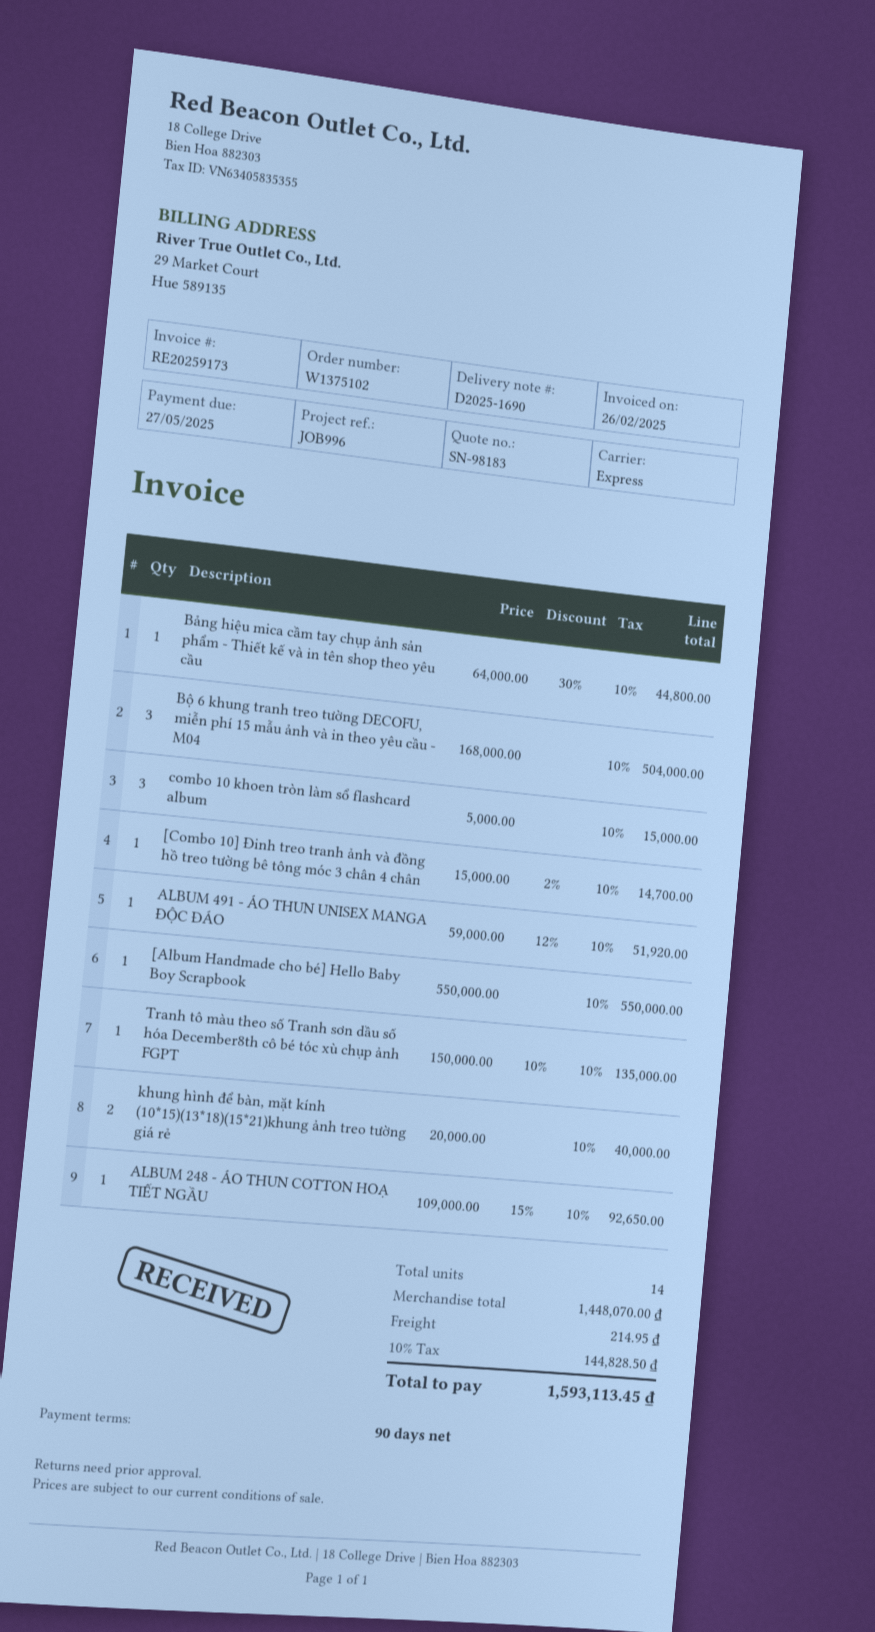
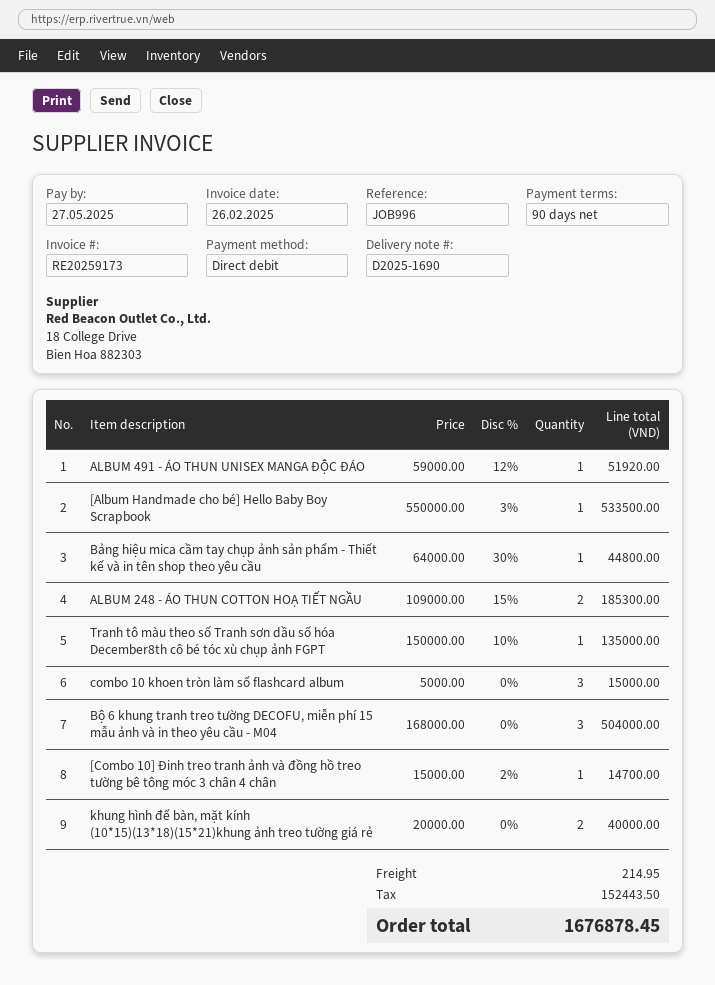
[Album Handmade cho bé] Hello Baby Boy Scrapbook: 1 x 550000.00 = 550000.00 -> 1 x 550000.00 - 3% = 533500.00
ALBUM 248 - ÁO THUN COTTON HOẠ TIẾT NGẦU: 1 x 109000.00 - 15% = 92650.00 -> 2 x 109000.00 - 15% = 185300.00
tax: 144828.50 -> 152443.50
total: 1593113.45 -> 1676878.45

